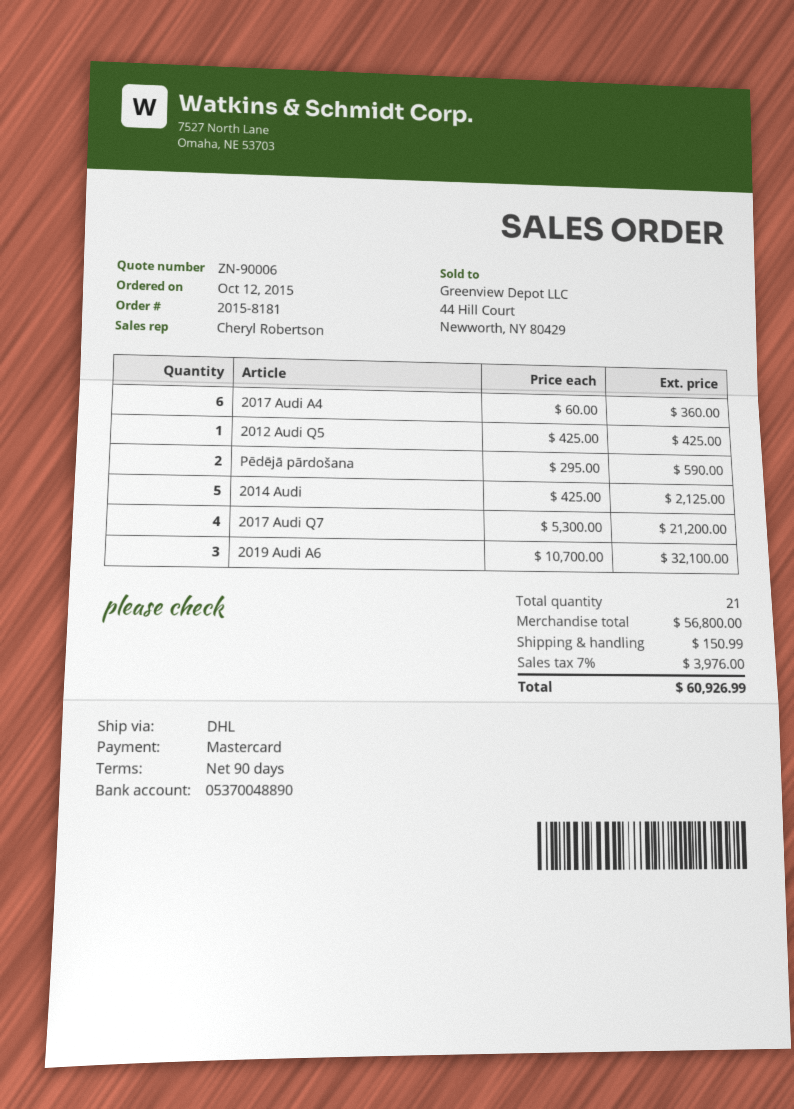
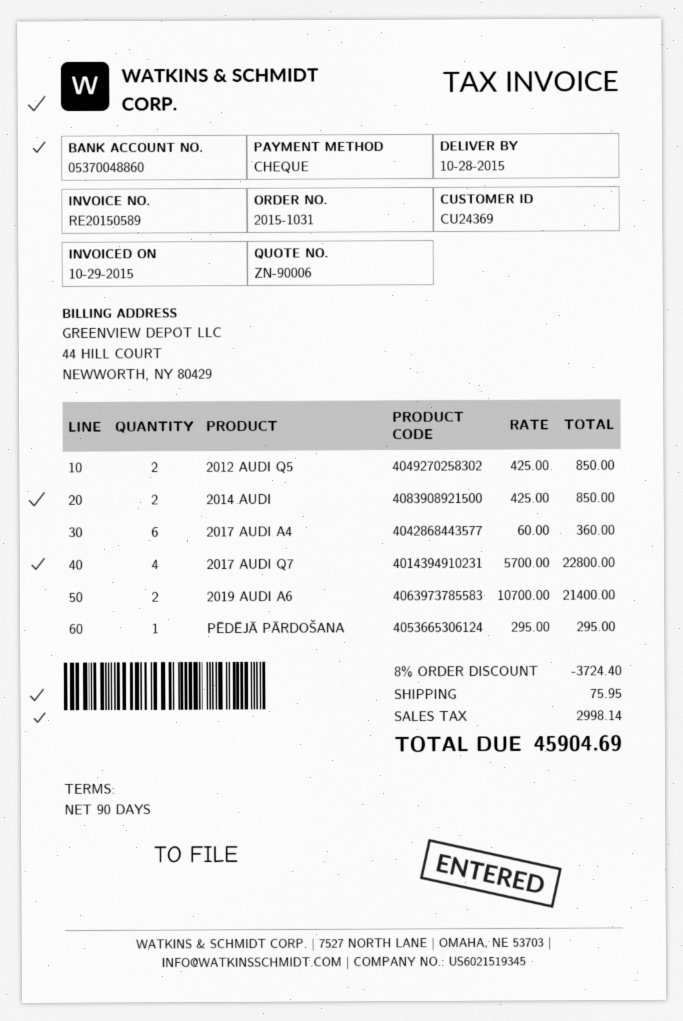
order number: 2015-8181 -> 2015-1031
payment method: Mastercard -> cheque
bank account: 05370048890 -> 05370048860
2012 Audi Q5: 1 x 425.00 = 425.00 -> 2 x 425.00 = 850.00
Pēdējā pārdošana: 2 x 295.00 = 590.00 -> 1 x 295.00 = 295.00
2014 Audi: 5 x 425.00 = 2125.00 -> 2 x 425.00 = 850.00
2017 Audi Q7: 4 x 5300.00 = 21200.00 -> 4 x 5700.00 = 22800.00
2019 Audi A6: 3 x 10700.00 = 32100.00 -> 2 x 10700.00 = 21400.00
discount: none -> 8% = 3724.40
shipping: 150.99 -> 75.95
tax: 3976.00 -> 2998.14
total: 60926.99 -> 45904.69

